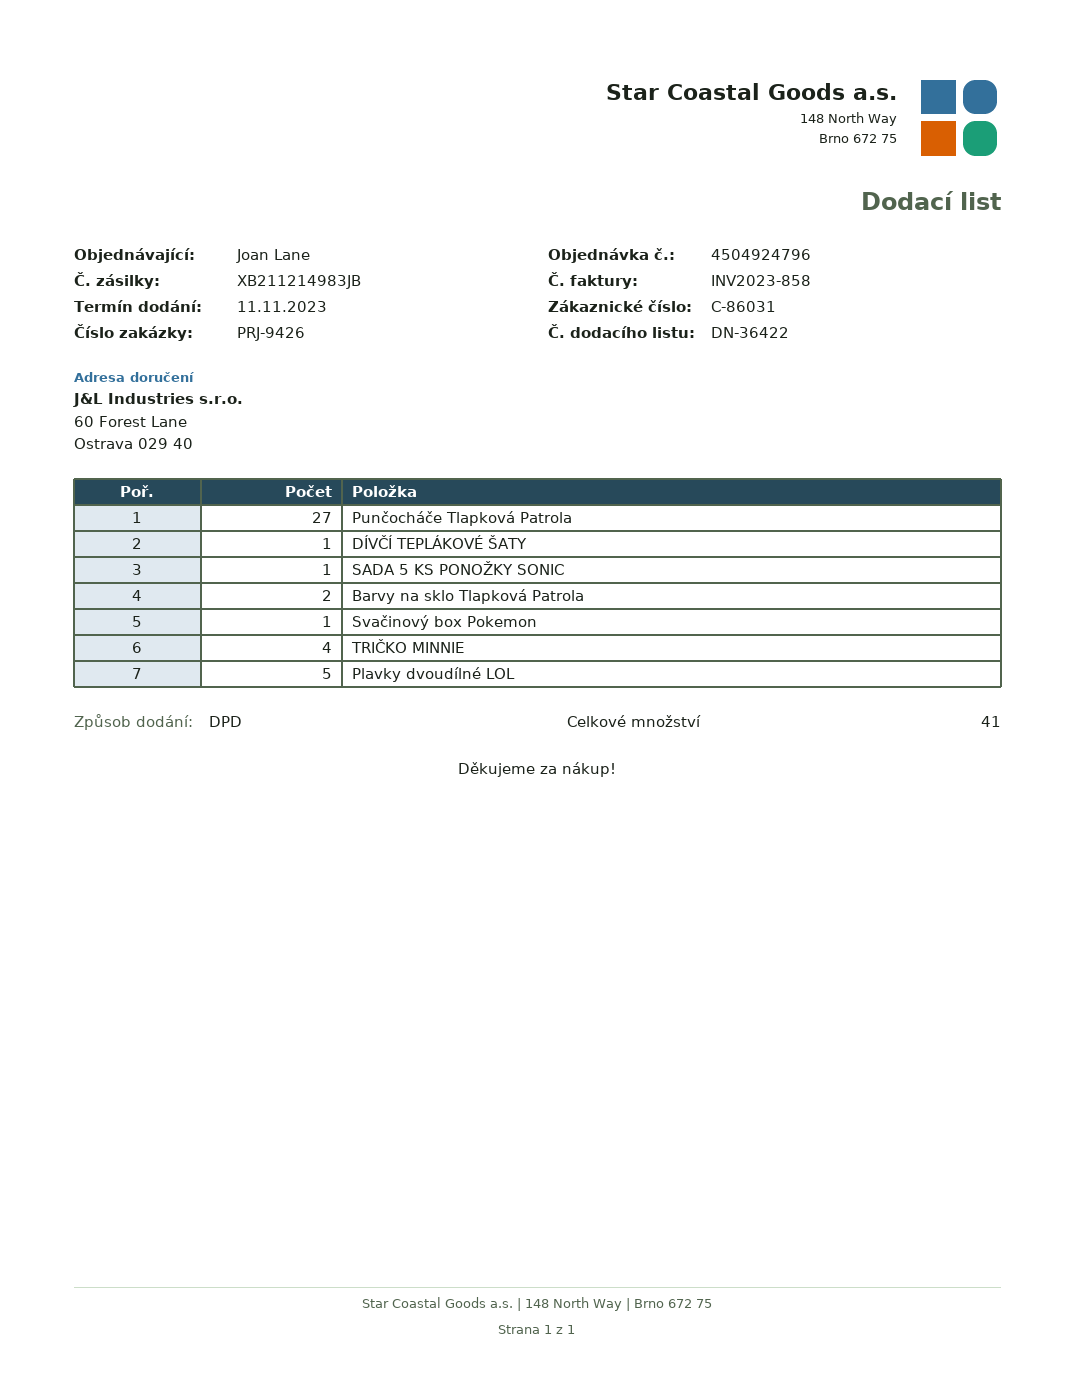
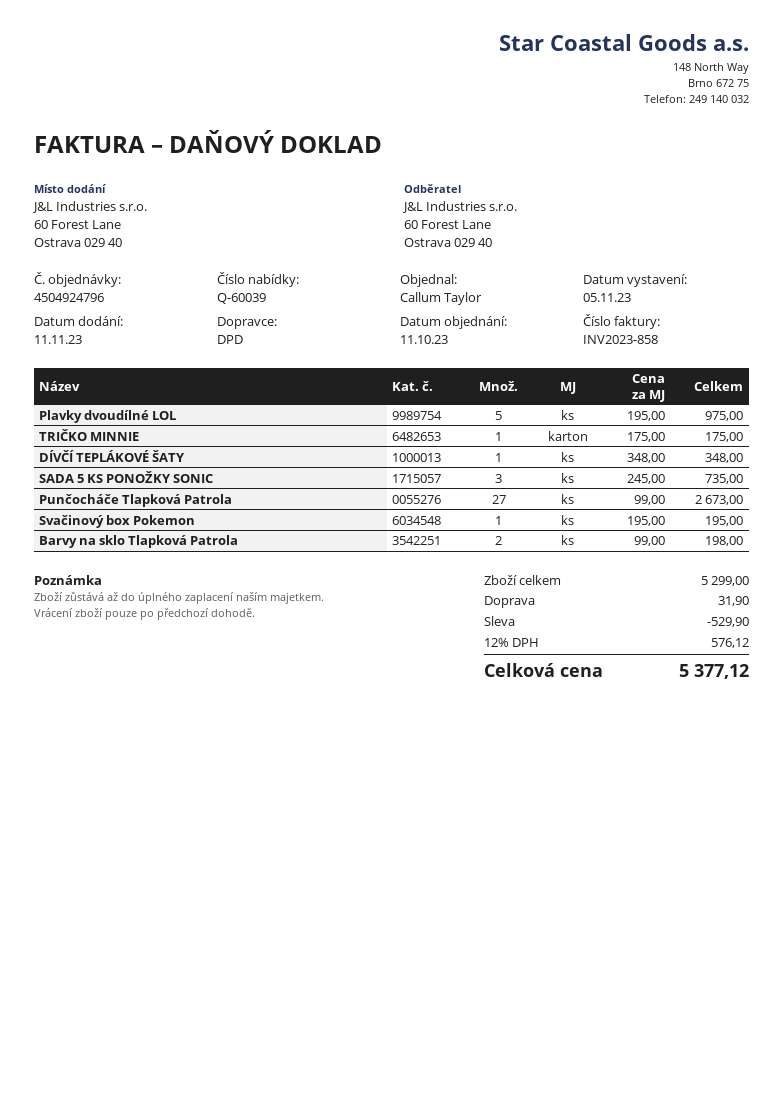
ordered by: Joan Lane -> Callum Taylor
SADA 5 KS PONOŽKY SONIC: 1 -> 3
TRIČKO MINNIE: 4 -> 1

